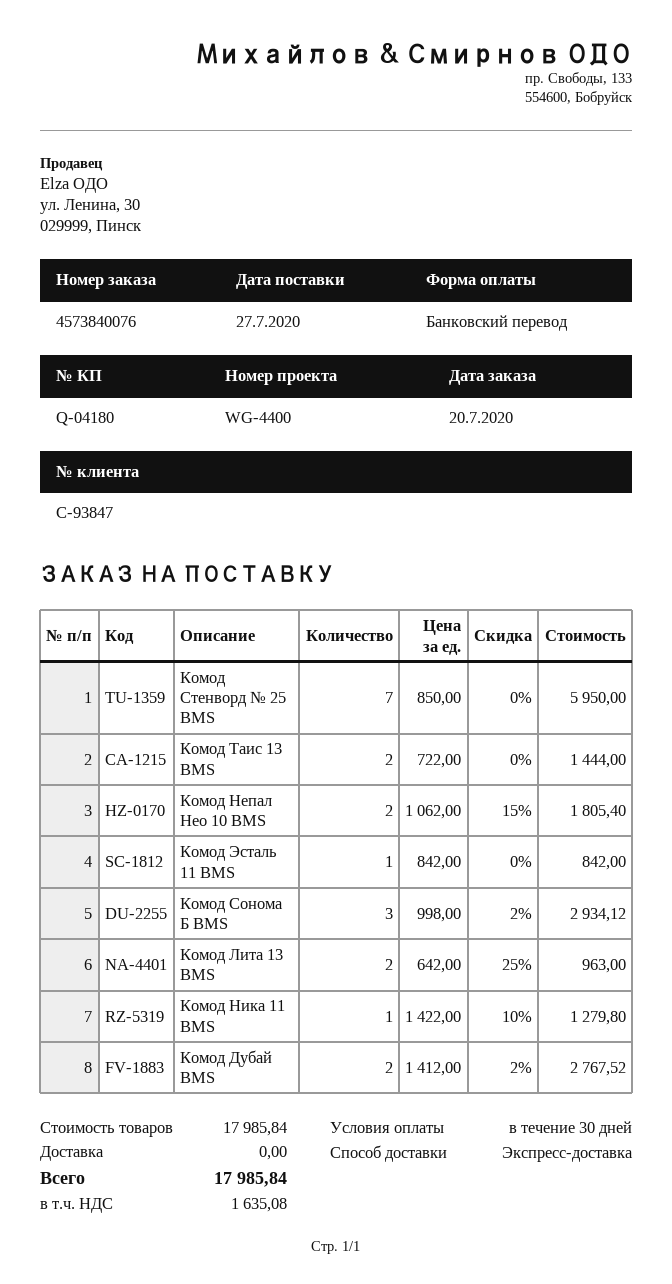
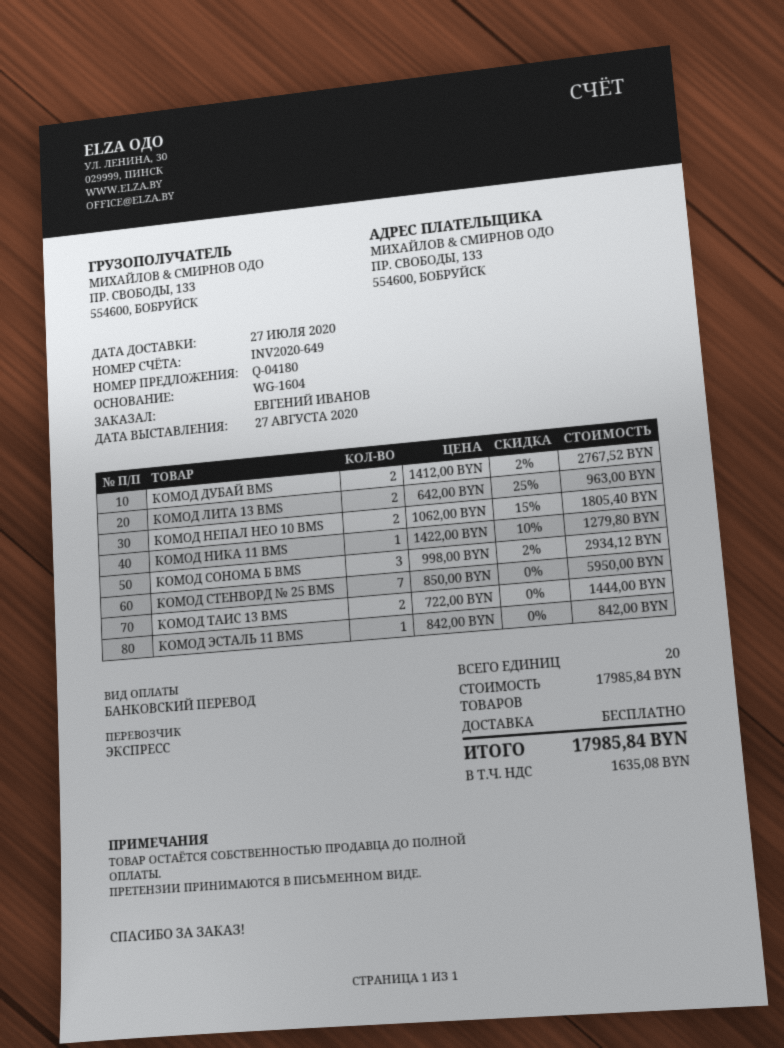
reference: WG-4400 -> WG-1604

